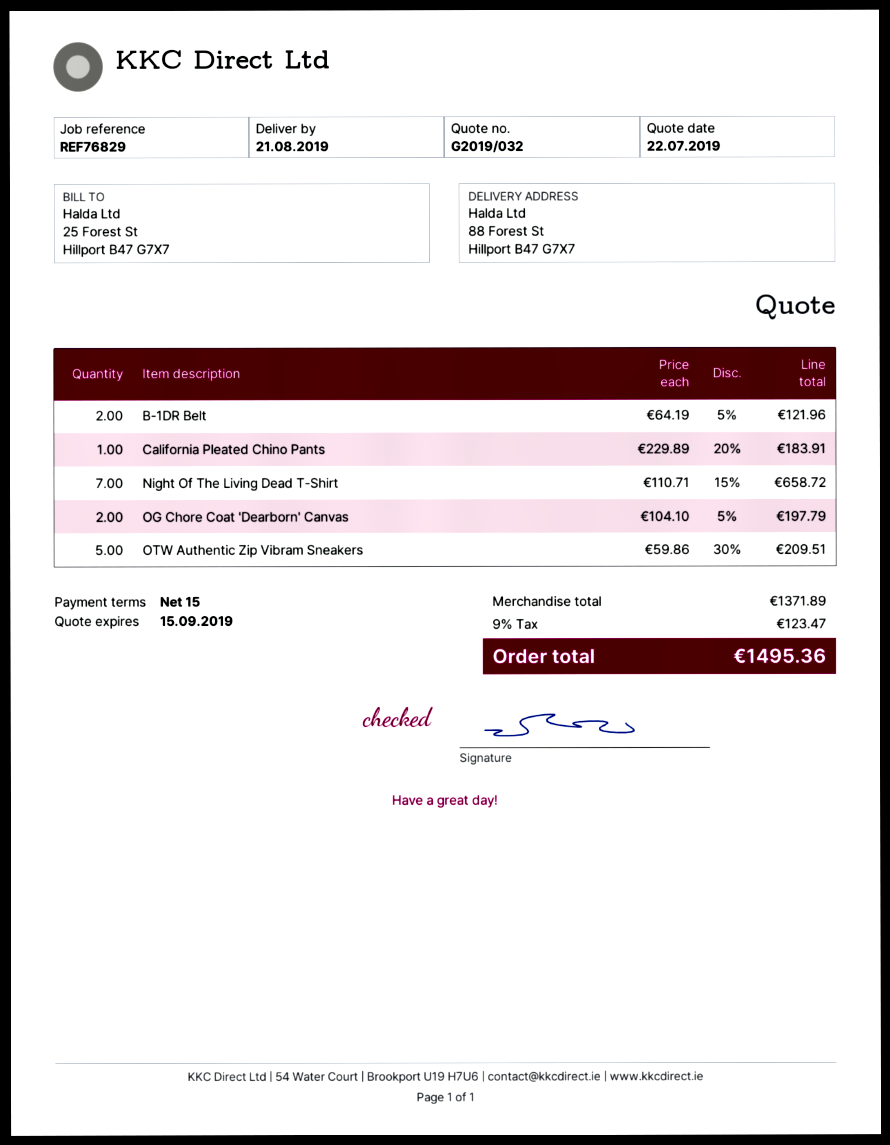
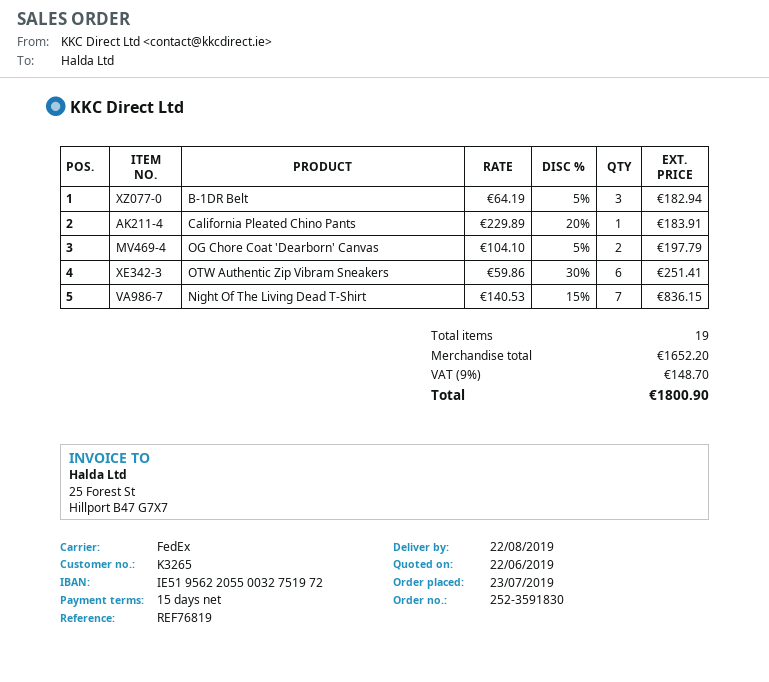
quote date: 2019-07-22 -> 2019-06-22
delivery date: 2019-08-21 -> 2019-08-22
reference: REF76829 -> REF76819
B-1DR Belt: 2 x 64.19 - 5% = 121.96 -> 3 x 64.19 - 5% = 182.94
Night Of The Living Dead T-Shirt: 7 x 110.71 - 15% = 658.72 -> 7 x 140.53 - 15% = 836.15
OTW Authentic Zip Vibram Sneakers: 5 x 59.86 - 30% = 209.51 -> 6 x 59.86 - 30% = 251.41
subtotal: 1371.89 -> 1652.20
tax: 9% = 123.47 -> 9% = 148.70
total: 1495.36 -> 1800.90

